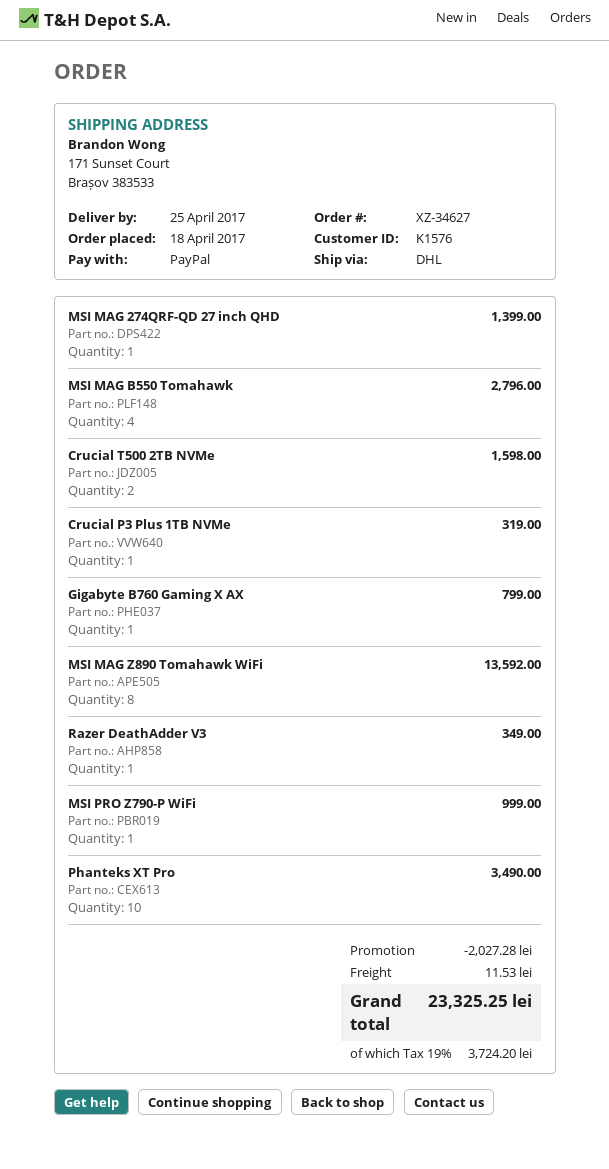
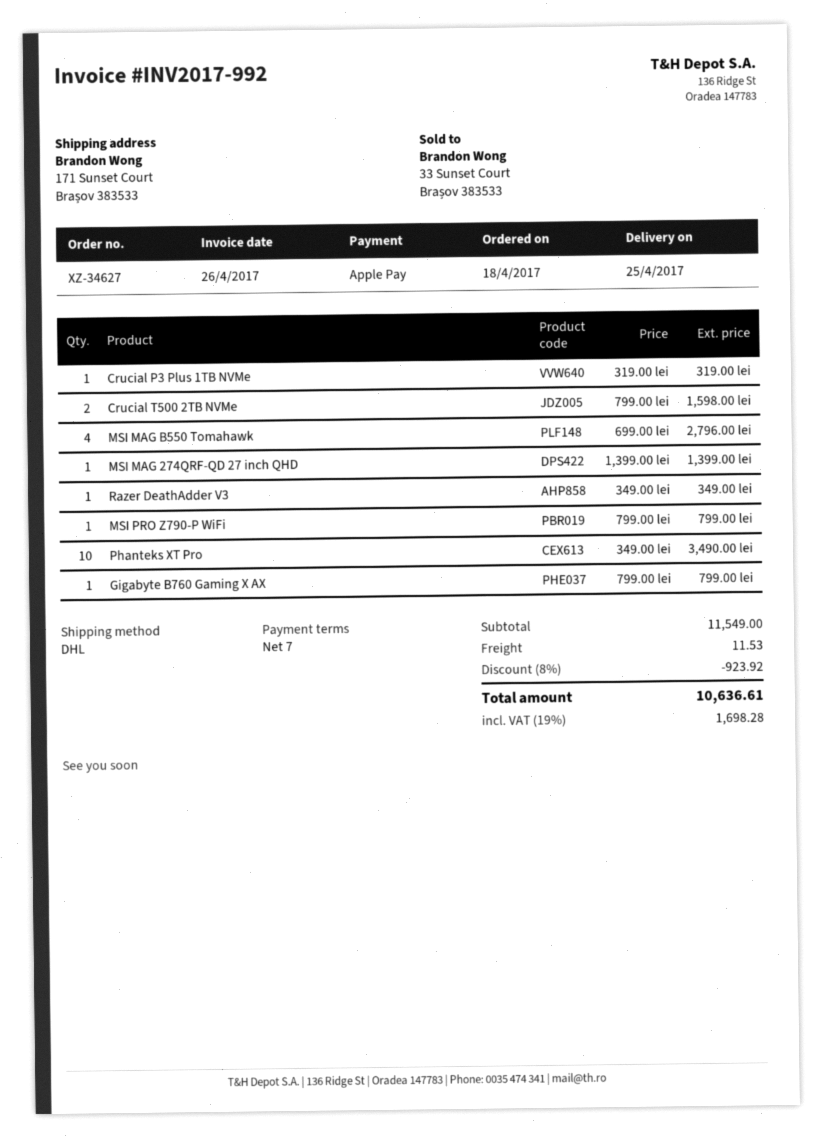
payment method: PayPal -> Apple Pay
MSI MAG Z890 Tomahawk WiFi: 8 for 13592.00 -> none
MSI PRO Z790-P WiFi: 1 for 999.00 -> 1 for 799.00
discount: 2027.28 -> 923.92
tax: 19% = 3724.20 -> 19% = 1698.28
total: 23325.25 -> 10636.61

